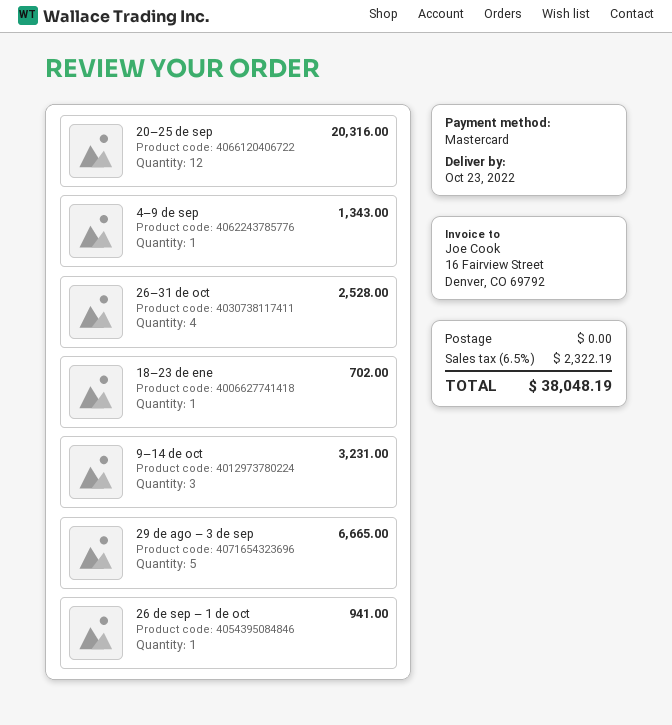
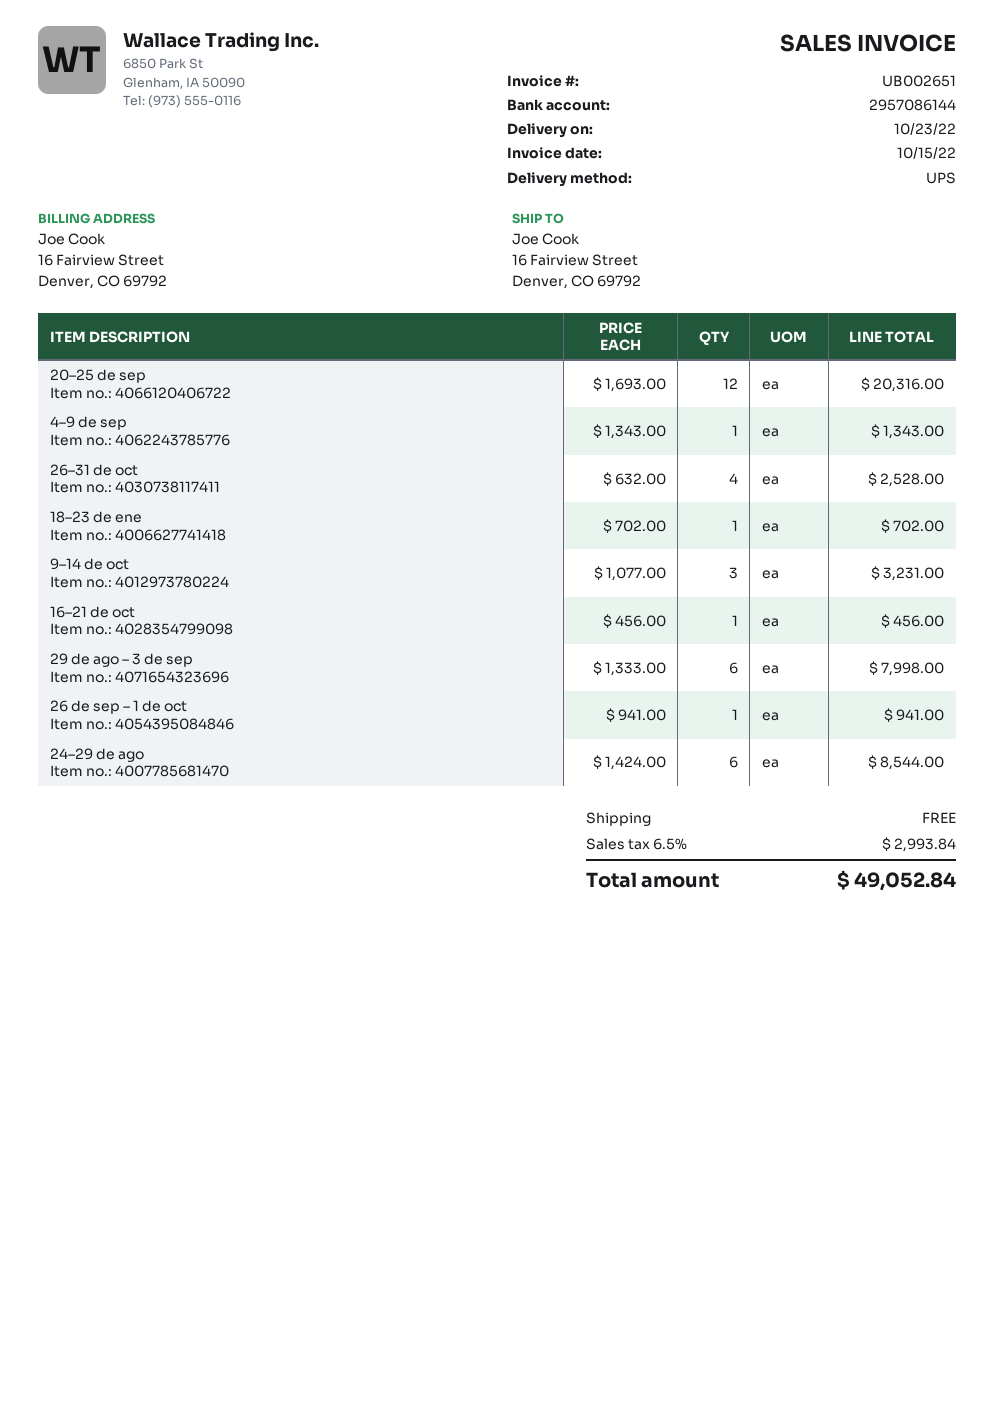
29 de ago – 3 de sep: 5 for 6665.00 -> 6 for 7998.00
16–21 de oct: none -> 1 for 456.00
24–29 de ago: none -> 6 for 8544.00
tax: 6.5% = 2322.19 -> 6.5% = 2993.84
total: 38048.19 -> 49052.84

